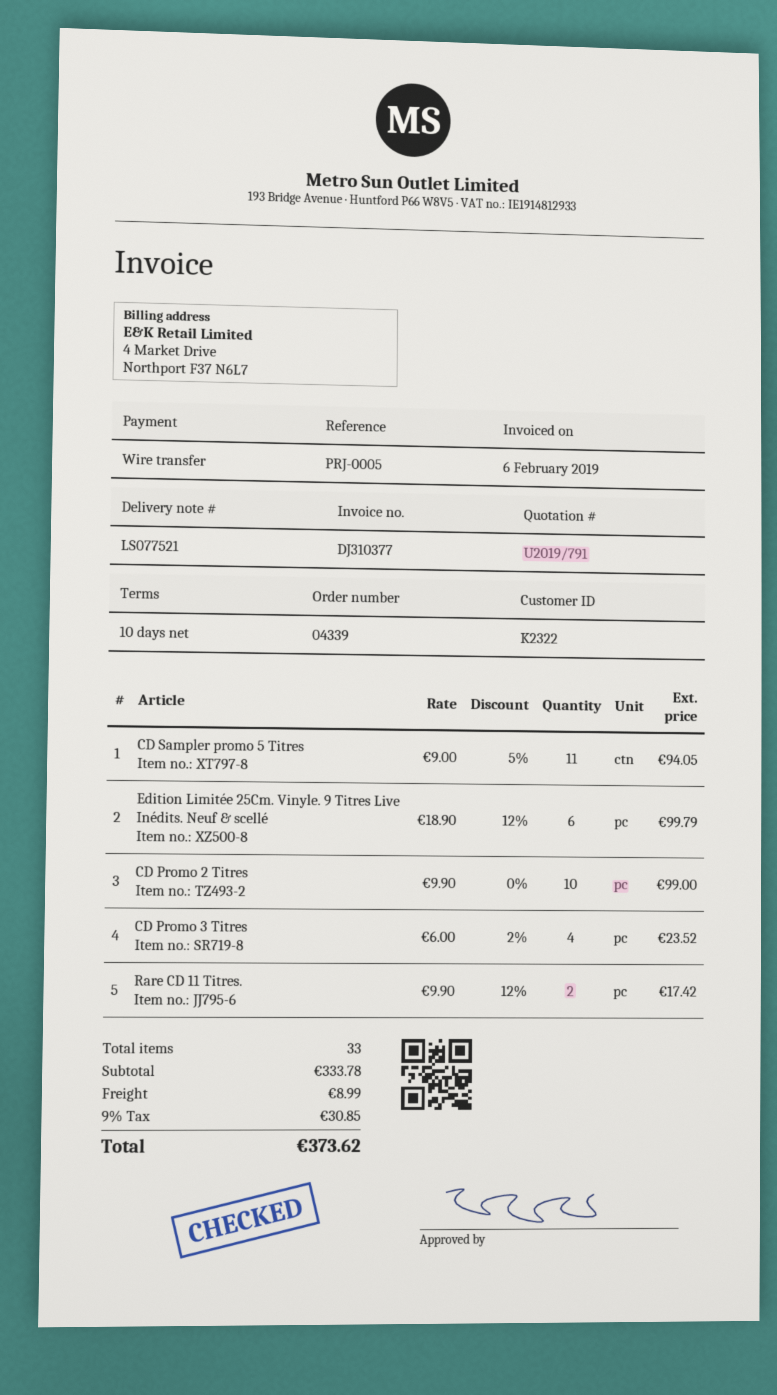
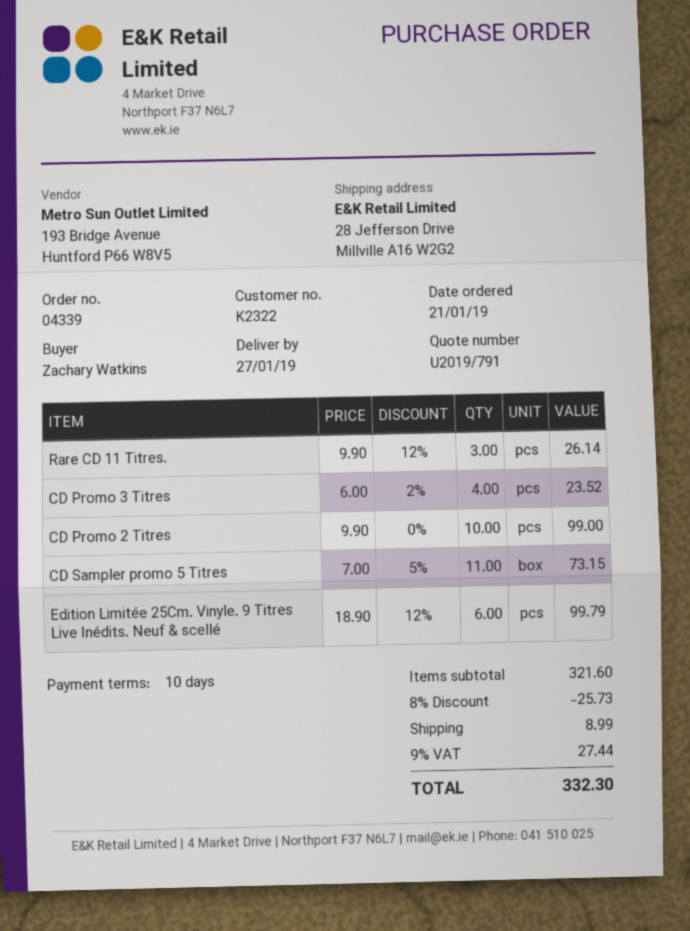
CD Sampler promo 5 Titres: 11 x 9.00 - 5% = 94.05 -> 11 x 7.00 - 5% = 73.15
Rare CD 11 Titres.: 2 x 9.90 - 12% = 17.42 -> 3 x 9.90 - 12% = 26.14
subtotal: 333.78 -> 321.60
discount: none -> 8% = 25.73
tax: 9% = 30.85 -> 9% = 27.44
total: 373.62 -> 332.30

